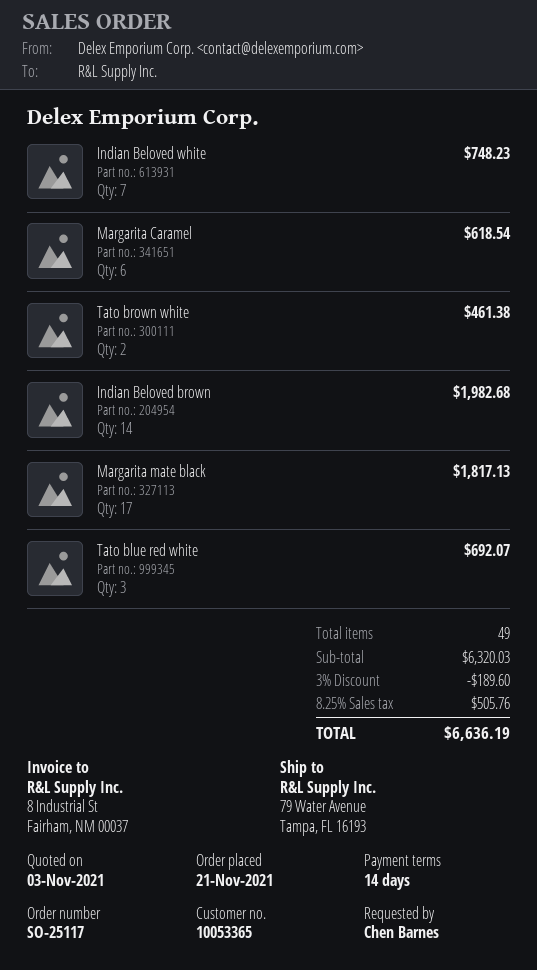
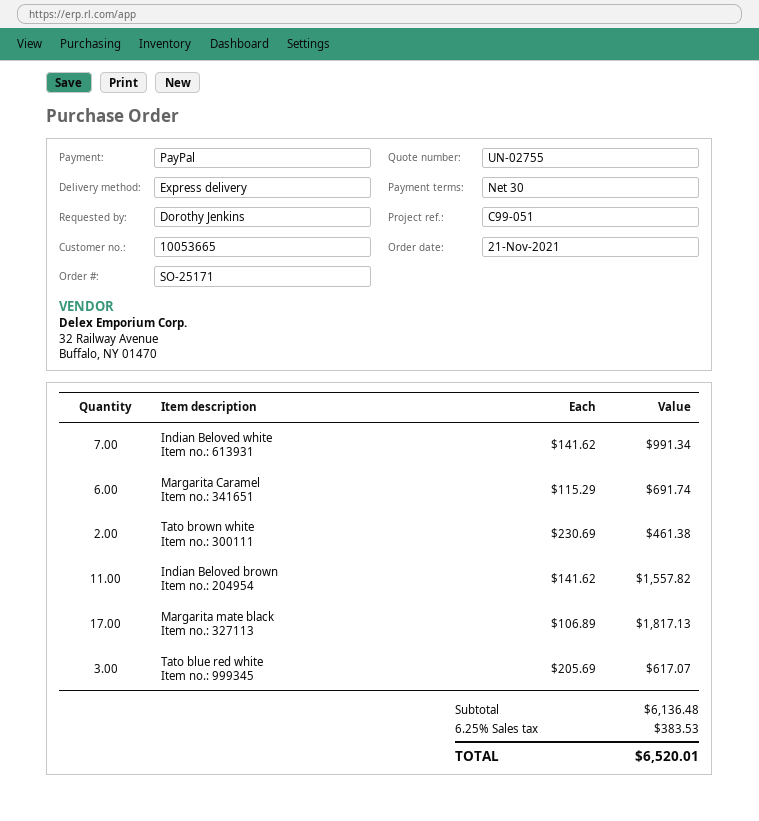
order number: SO-25117 -> SO-25171
payment terms: 14 days -> 30 days
customer number: 10053365 -> 10053665
ordered by: Chen Barnes -> Dorothy Jenkins
Indian Beloved white: 7 for 748.23 -> 7 for 991.34
Margarita Caramel: 6 for 618.54 -> 6 for 691.74
Indian Beloved brown: 14 for 1982.68 -> 11 for 1557.82
Tato blue red white: 3 for 692.07 -> 3 for 617.07
subtotal: 6320.03 -> 6136.48
discount: 3% = 189.60 -> none
tax: 8.25% = 505.76 -> 6.25% = 383.53
total: 6636.19 -> 6520.01

